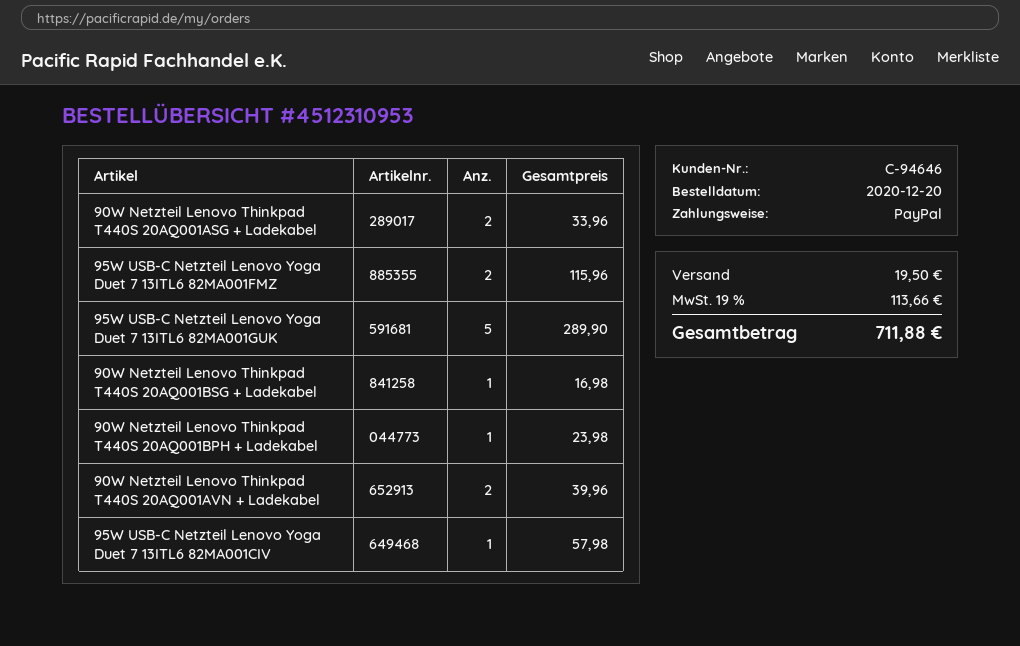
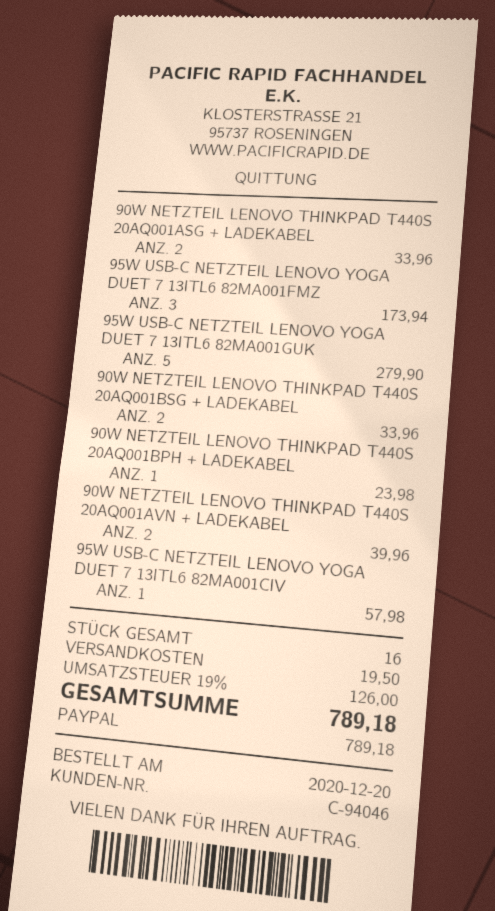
customer number: C-94646 -> C-94046
95W USB-C Netzteil Lenovo Yoga Duet 7 13ITL6 82MA001FMZ: 2 for 115.96 -> 3 for 173.94
95W USB-C Netzteil Lenovo Yoga Duet 7 13ITL6 82MA001GUK: 5 for 289.90 -> 5 for 279.90
90W Netzteil Lenovo Thinkpad T440S 20AQ001BSG + Ladekabel: 1 for 16.98 -> 2 for 33.96
tax: 19% = 113.66 -> 19% = 126.00
total: 711.88 -> 789.18

